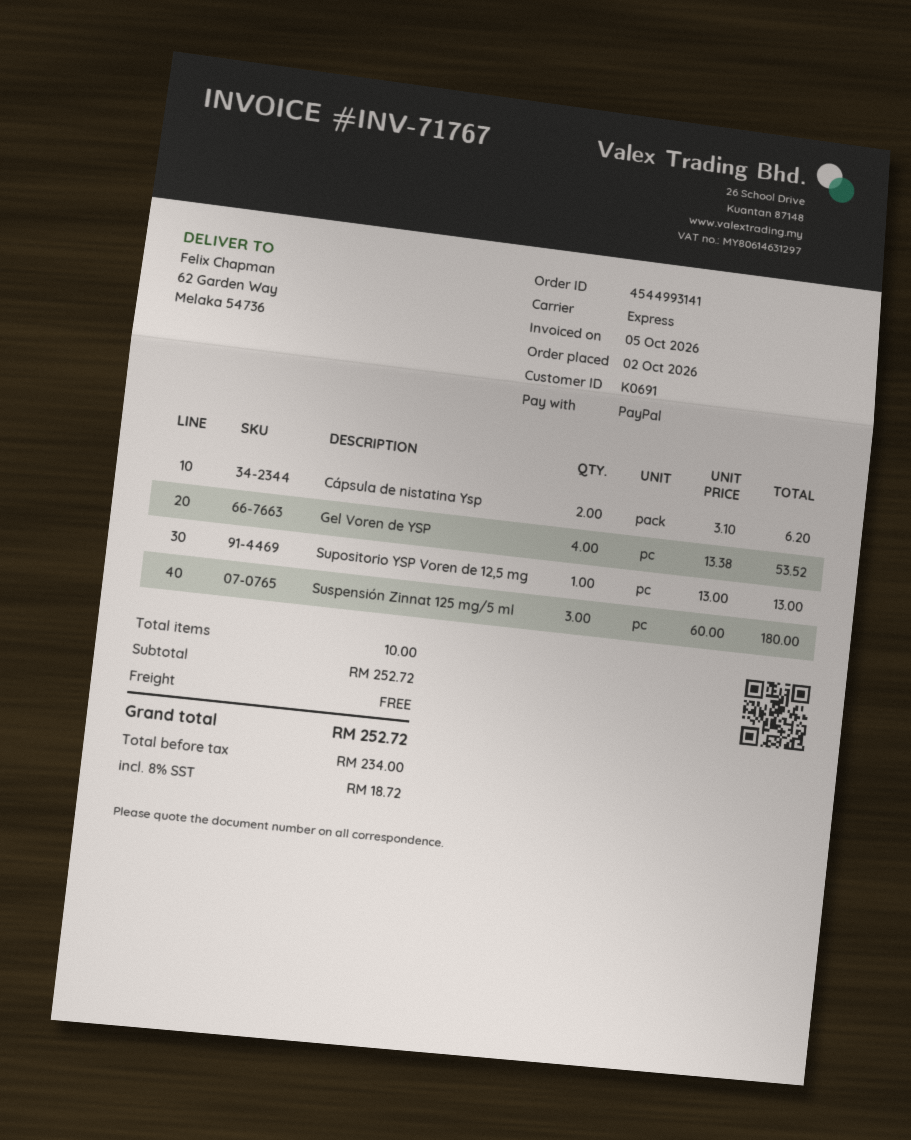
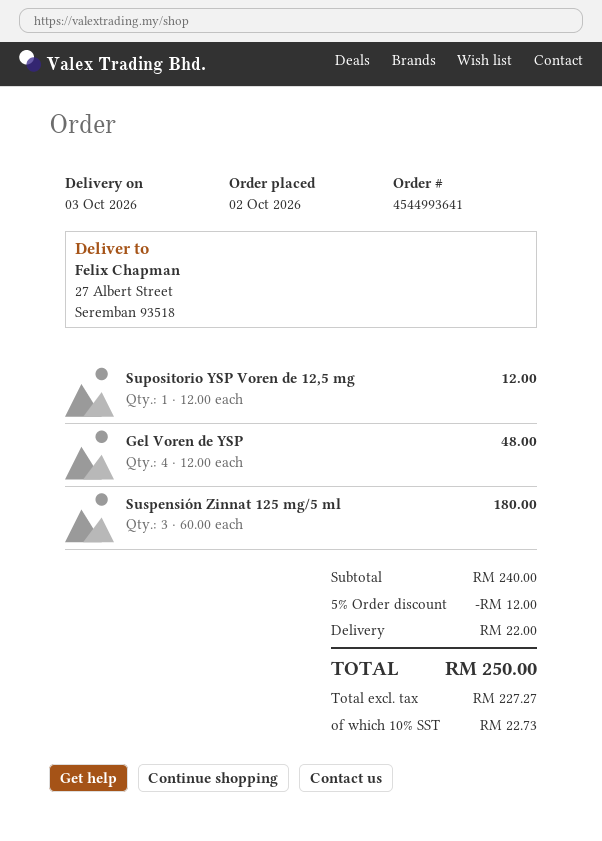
order number: 4544993141 -> 4544993641
ship to: 62 Garden Way, Melaka 54736 -> 27 Albert Street, Seremban 93518
Cápsula de nistatina Ysp: 2 x 3.10 = 6.20 -> none
Gel Voren de YSP: 4 x 13.38 = 53.52 -> 4 x 12.00 = 48.00
Supositorio YSP Voren de 12,5 mg: 1 x 13.00 = 13.00 -> 1 x 12.00 = 12.00
subtotal: 252.72 -> 240.00
discount: none -> 5% = 12.00
shipping: 0.00 -> 22.00
net: 234.00 -> 227.27
tax: 8% = 18.72 -> 10% = 22.73
total: 252.72 -> 250.00

